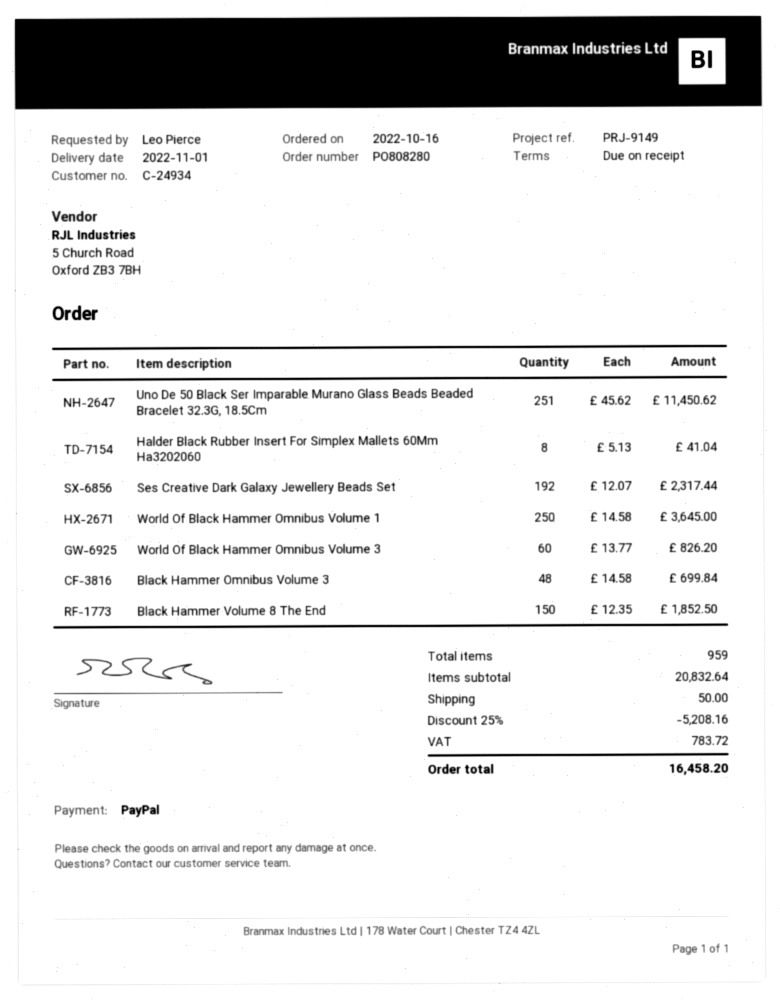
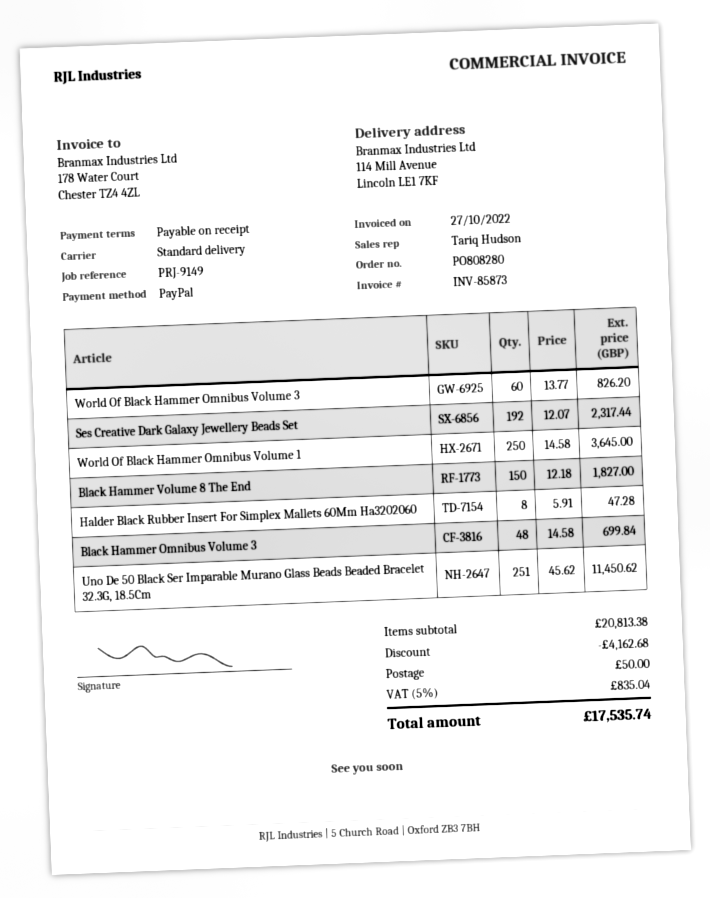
Halder Black Rubber Insert For Simplex Mallets 60Mm Ha3202060: 8 x 5.13 = 41.04 -> 8 x 5.91 = 47.28
Black Hammer Volume 8 The End: 150 x 12.35 = 1852.50 -> 150 x 12.18 = 1827.00
subtotal: 20832.64 -> 20813.38
discount: 5208.16 -> 4162.68
tax: 783.72 -> 835.04
total: 16458.20 -> 17535.74

